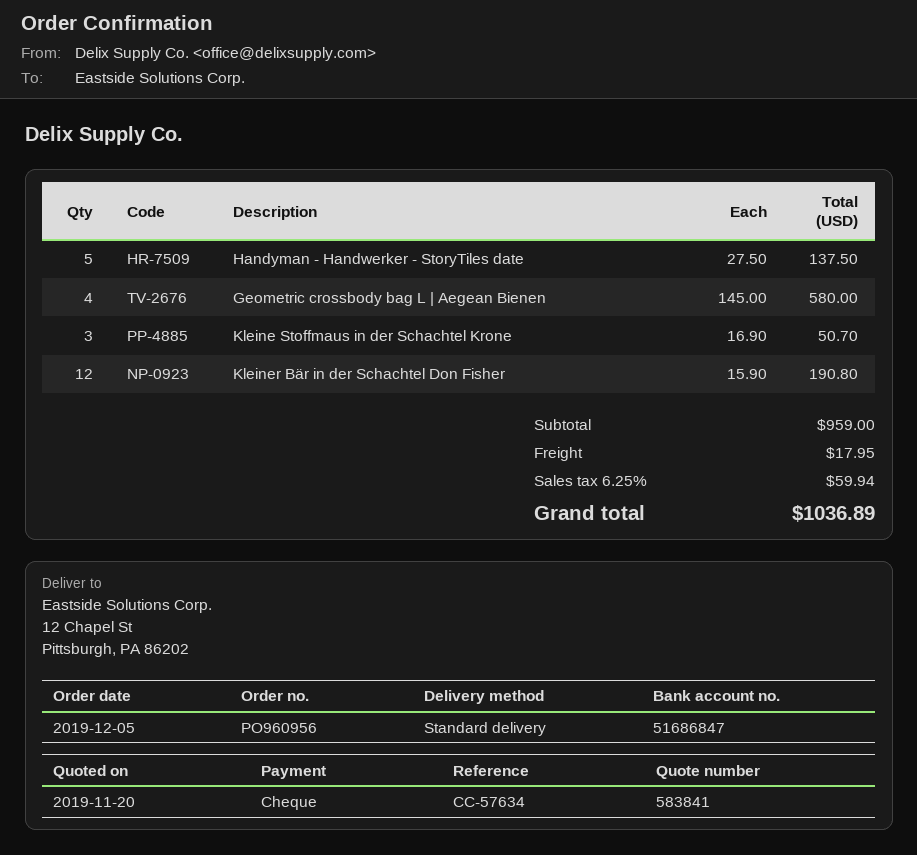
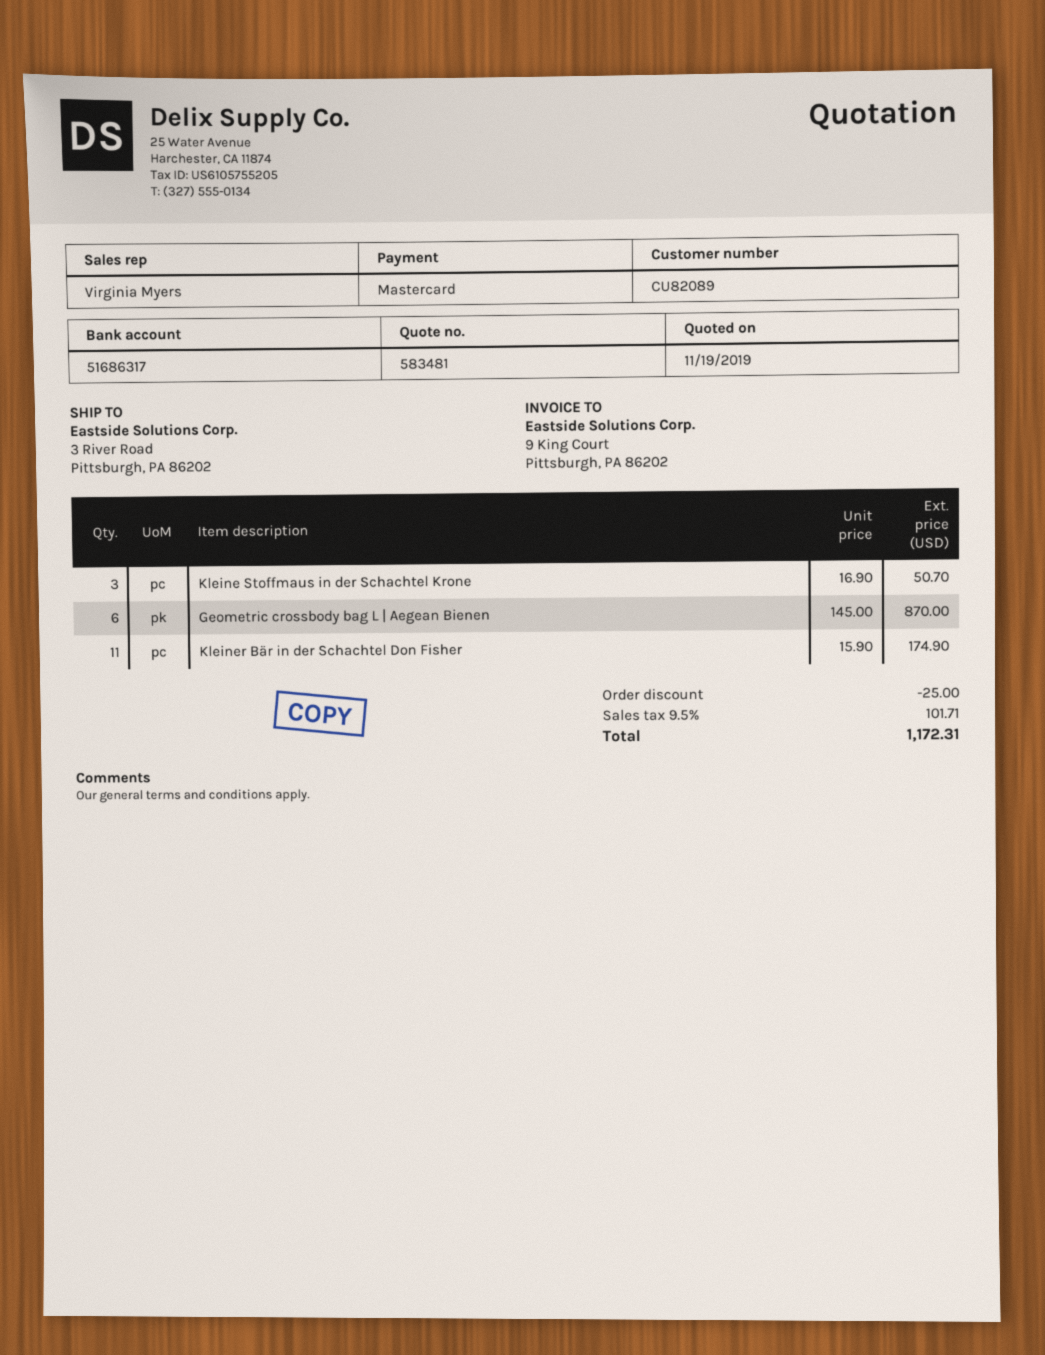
quote number: 583841 -> 583481
quote date: 2019-11-20 -> 2019-11-19
payment method: cheque -> Mastercard
bank account: 51686847 -> 51686317
ship to: 12 Chapel St, Pittsburgh, PA 86202 -> 3 River Road, Pittsburgh, PA 86202
Handyman - Handwerker - StoryTiles date: 5 x 27.50 = 137.50 -> none
Geometric crossbody bag L | Aegean Bienen: 4 x 145.00 = 580.00 -> 6 x 145.00 = 870.00
Kleiner Bär in der Schachtel Don Fisher: 12 x 15.90 = 190.80 -> 11 x 15.90 = 174.90
discount: none -> 25.00
shipping: 17.95 -> none
tax: 6.25% = 59.94 -> 9.5% = 101.71
total: 1036.89 -> 1172.31

